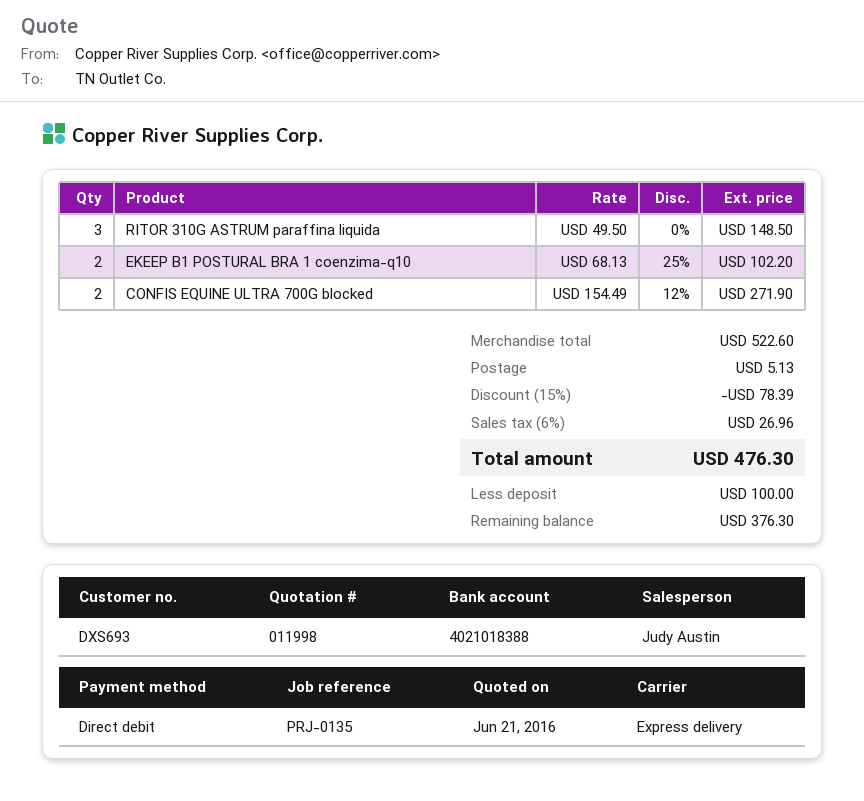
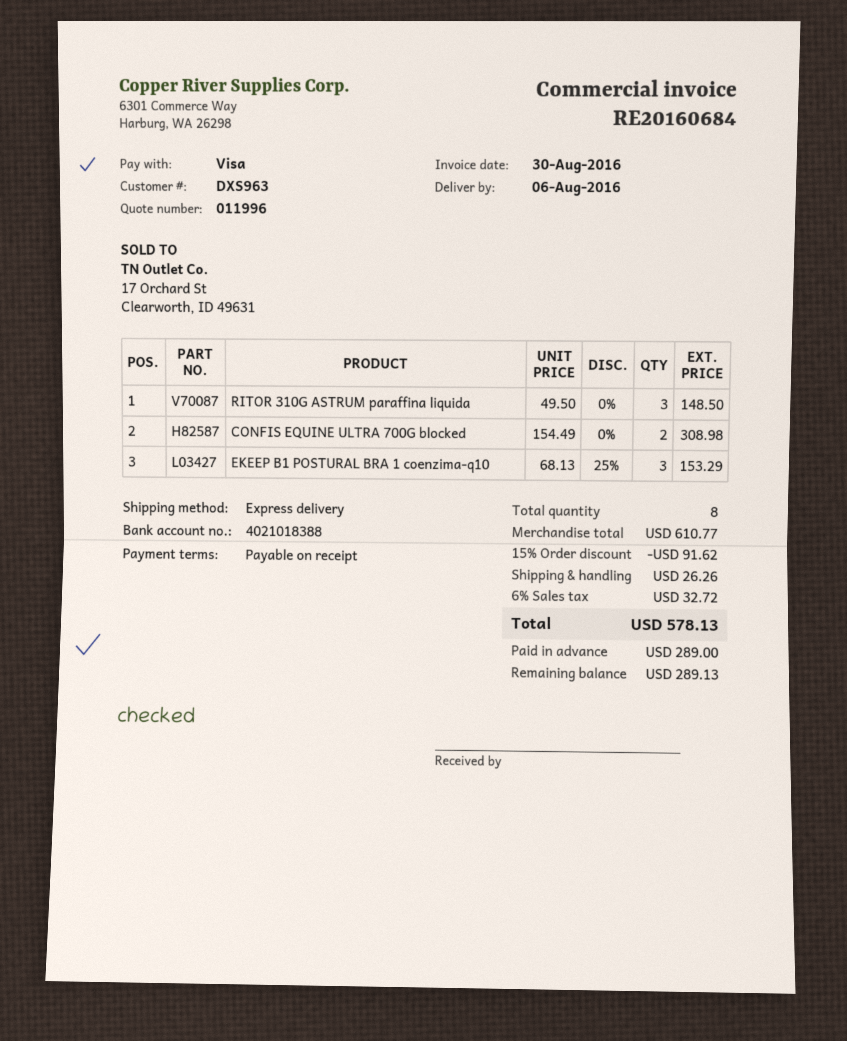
quote number: 011998 -> 011996
customer number: DXS693 -> DXS963
payment method: direct debit -> Visa
EKEEP B1 POSTURAL BRA 1 coenzima-q10: 2 x 68.13 - 25% = 102.20 -> 3 x 68.13 - 25% = 153.29
CONFIS EQUINE ULTRA 700G blocked: 2 x 154.49 - 12% = 271.90 -> 2 x 154.49 = 308.98
subtotal: 522.60 -> 610.77
discount: 15% = 78.39 -> 15% = 91.62
shipping: 5.13 -> 26.26
tax: 6% = 26.96 -> 6% = 32.72
total: 476.30 -> 578.13
deposit: 100.00 -> 289.00
balance: 376.30 -> 289.13

